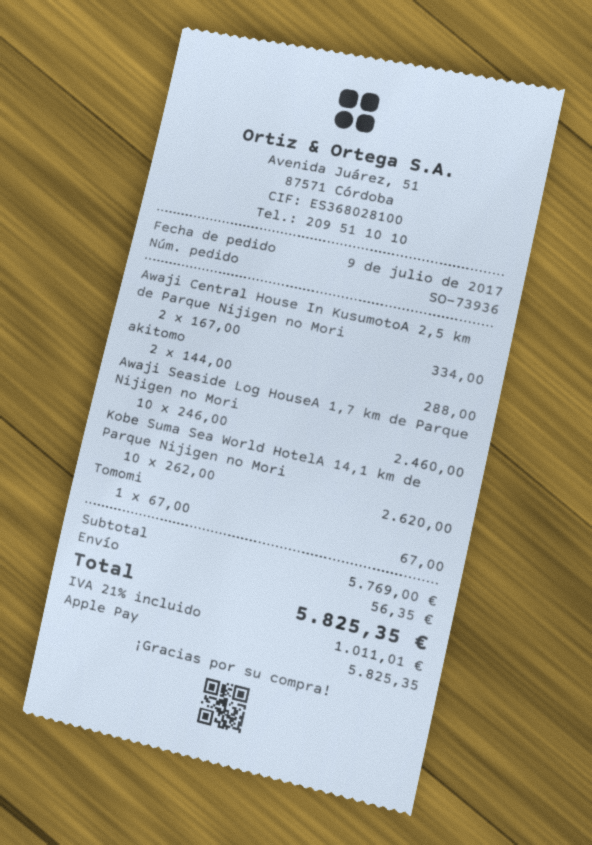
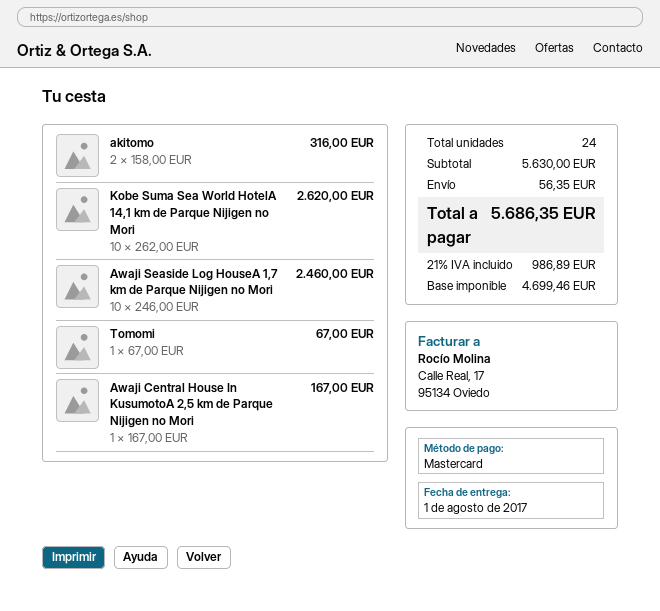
payment method: Apple Pay -> Mastercard
Awaji Central House In KusumotoA 2,5 km de Parque Nijigen no Mori: 2 x 167.00 = 334.00 -> 1 x 167.00 = 167.00
akitomo: 2 x 144.00 = 288.00 -> 2 x 158.00 = 316.00
subtotal: 5769.00 -> 5630.00
tax: 21% = 1011.01 -> 21% = 986.89
total: 5825.35 -> 5686.35

